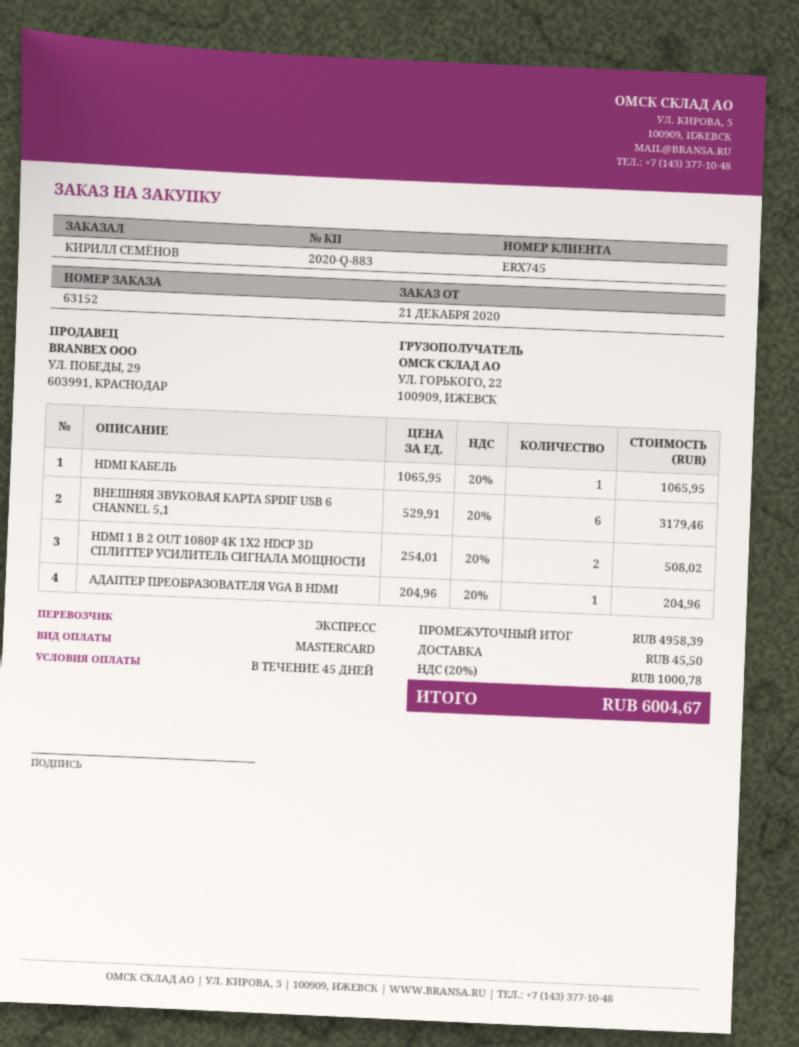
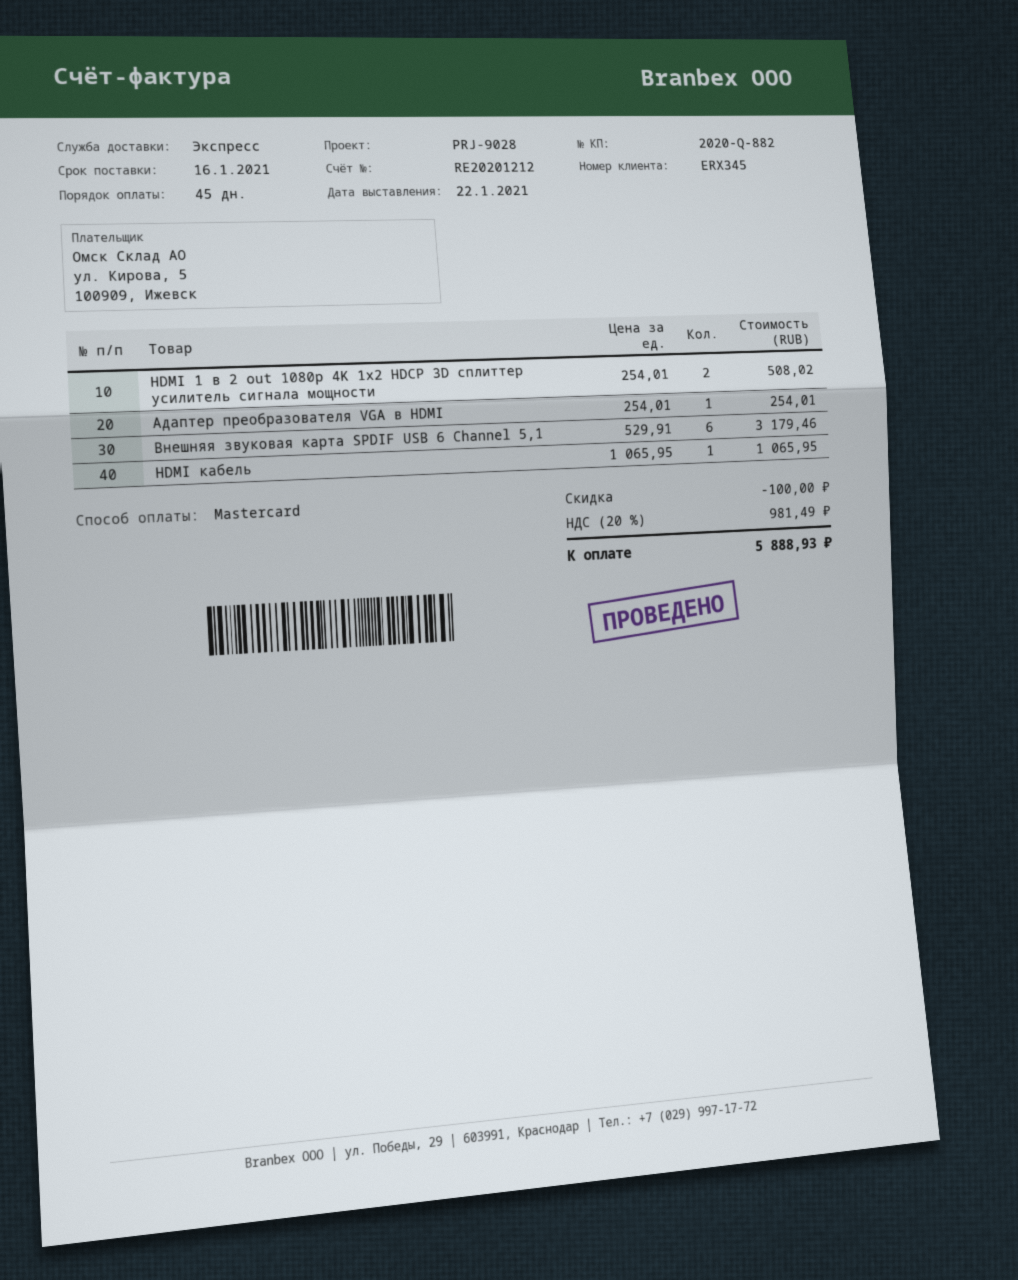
quote number: 2020-Q-883 -> 2020-Q-882
customer number: ERX745 -> ERX345
АДАПТЕР ПРЕОБРАЗОВАТЕЛЯ VGA В HDMI: 1 x 204.96 = 204.96 -> 1 x 254.01 = 254.01
discount: none -> 100.00
shipping: 45.50 -> none
tax: 20% = 1000.78 -> 20% = 981.49
total: 6004.67 -> 5888.93

